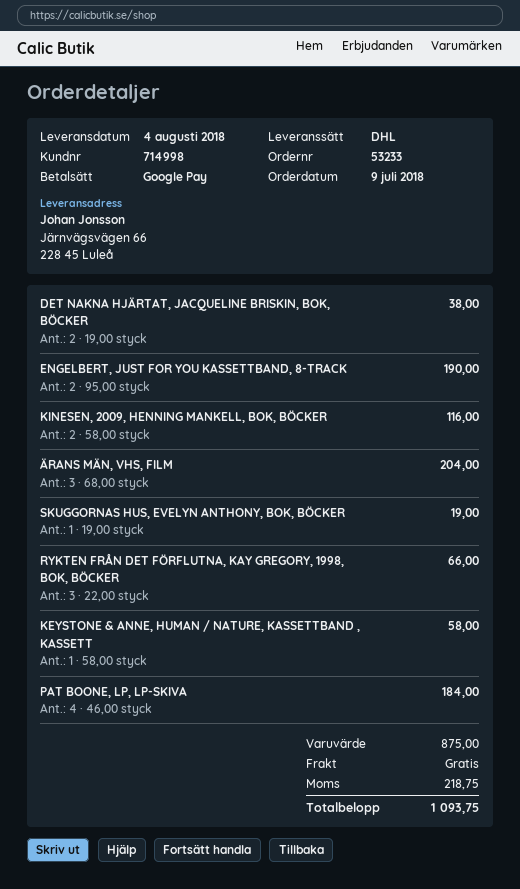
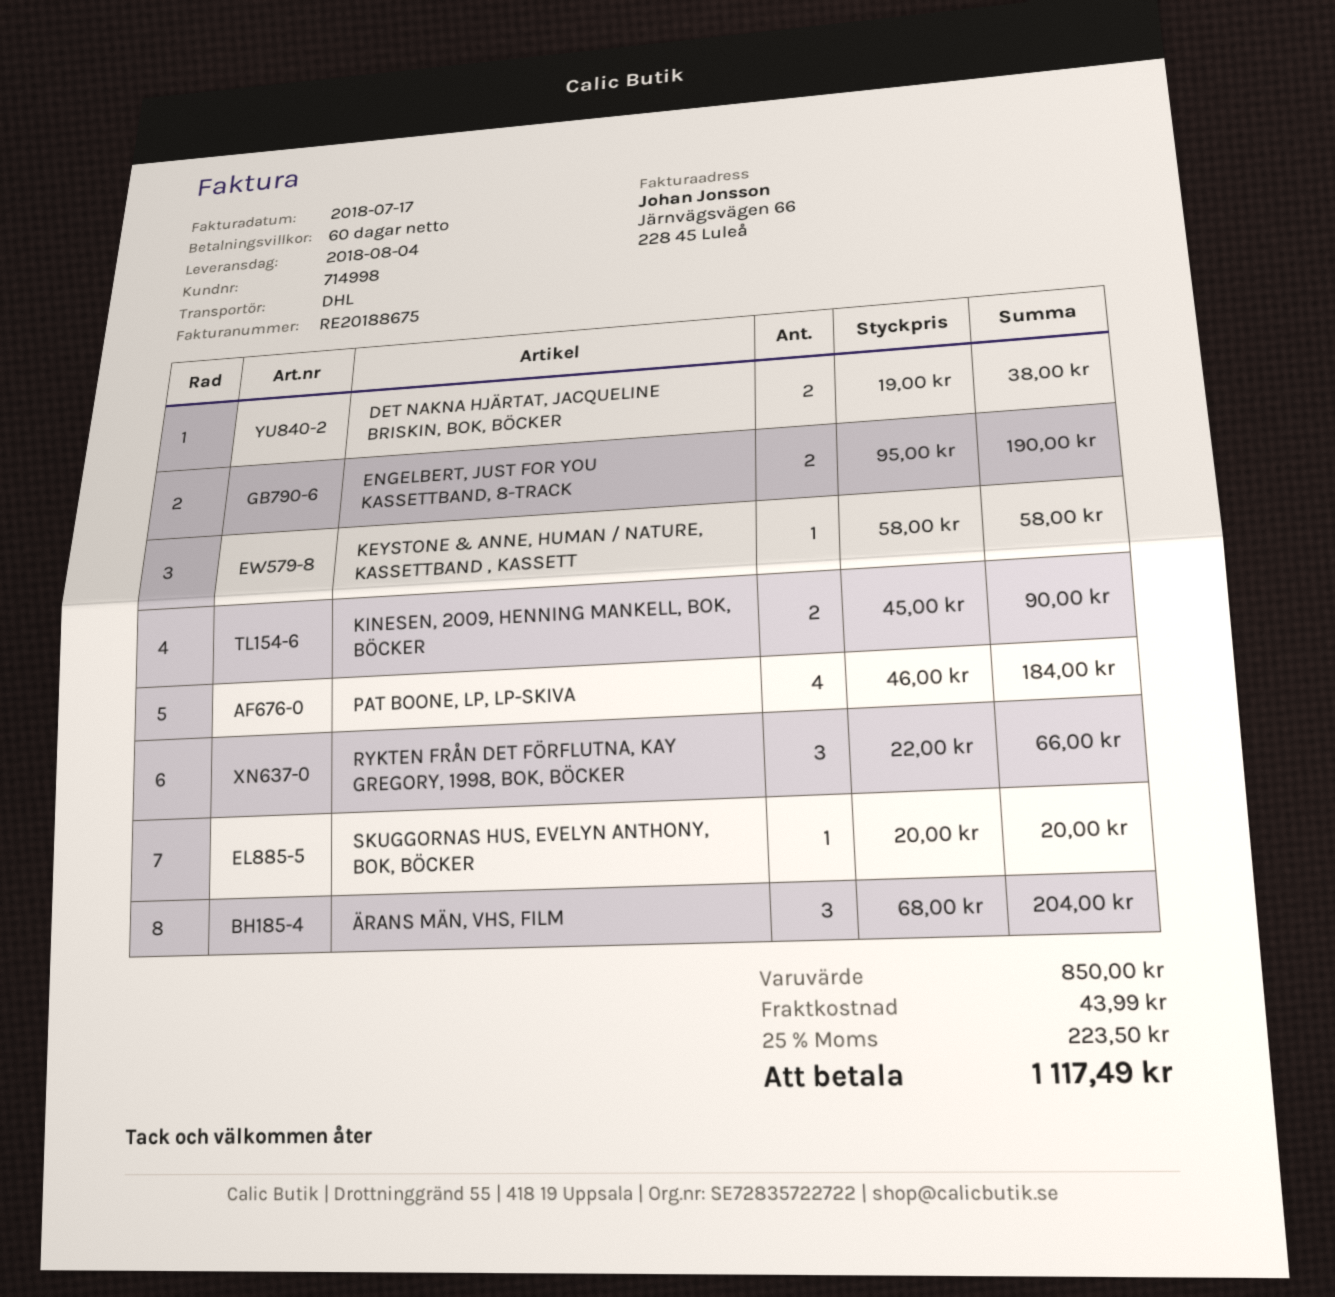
KINESEN, 2009, HENNING MANKELL, BOK, BÖCKER: 2 x 58.00 = 116.00 -> 2 x 45.00 = 90.00
SKUGGORNAS HUS, EVELYN ANTHONY, BOK, BÖCKER: 1 x 19.00 = 19.00 -> 1 x 20.00 = 20.00
subtotal: 875.00 -> 850.00
shipping: 0.00 -> 43.99
tax: 218.75 -> 223.50
total: 1093.75 -> 1117.49

